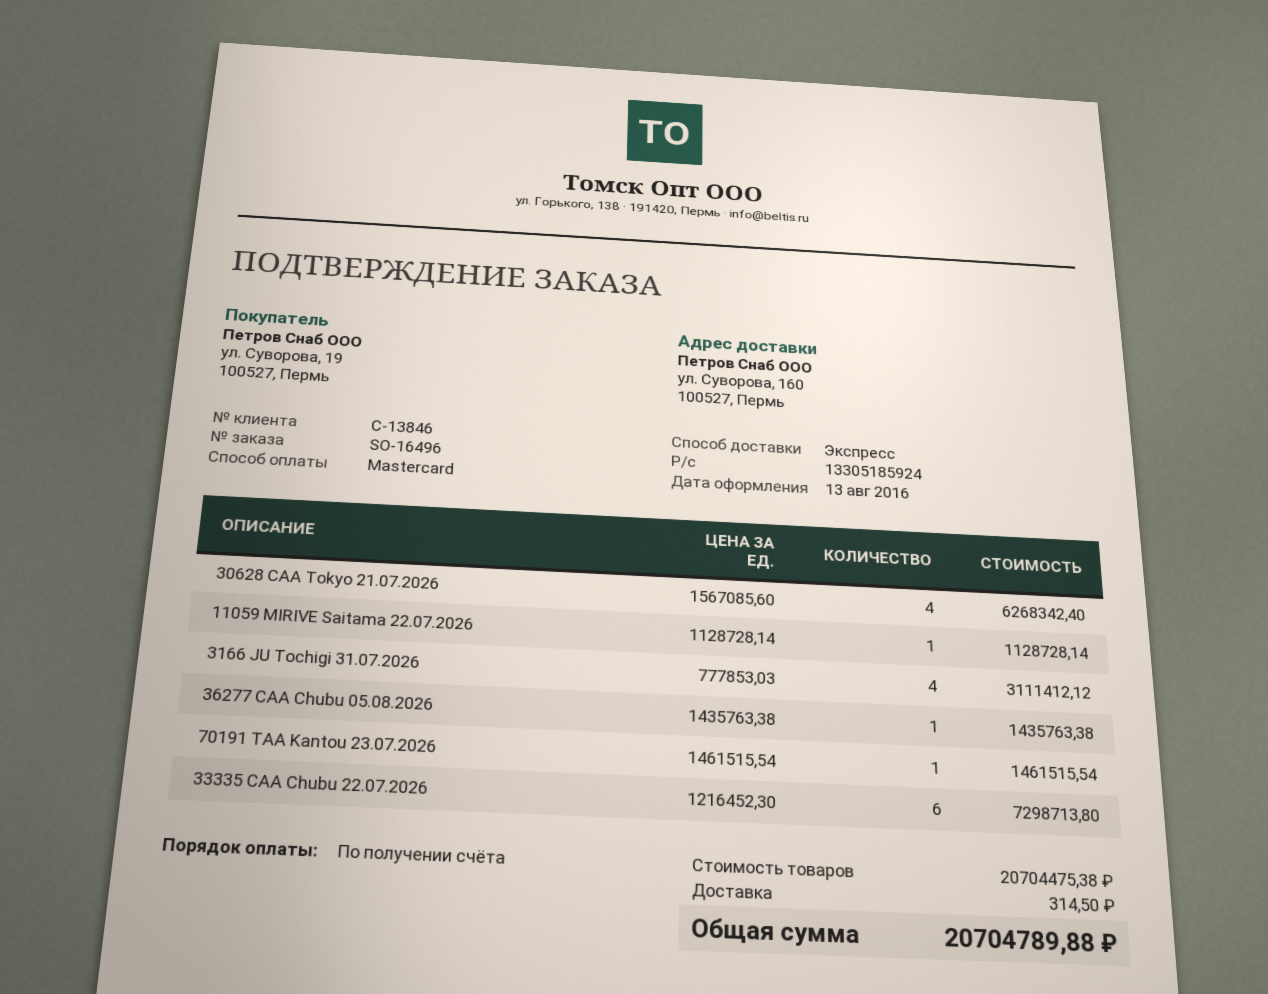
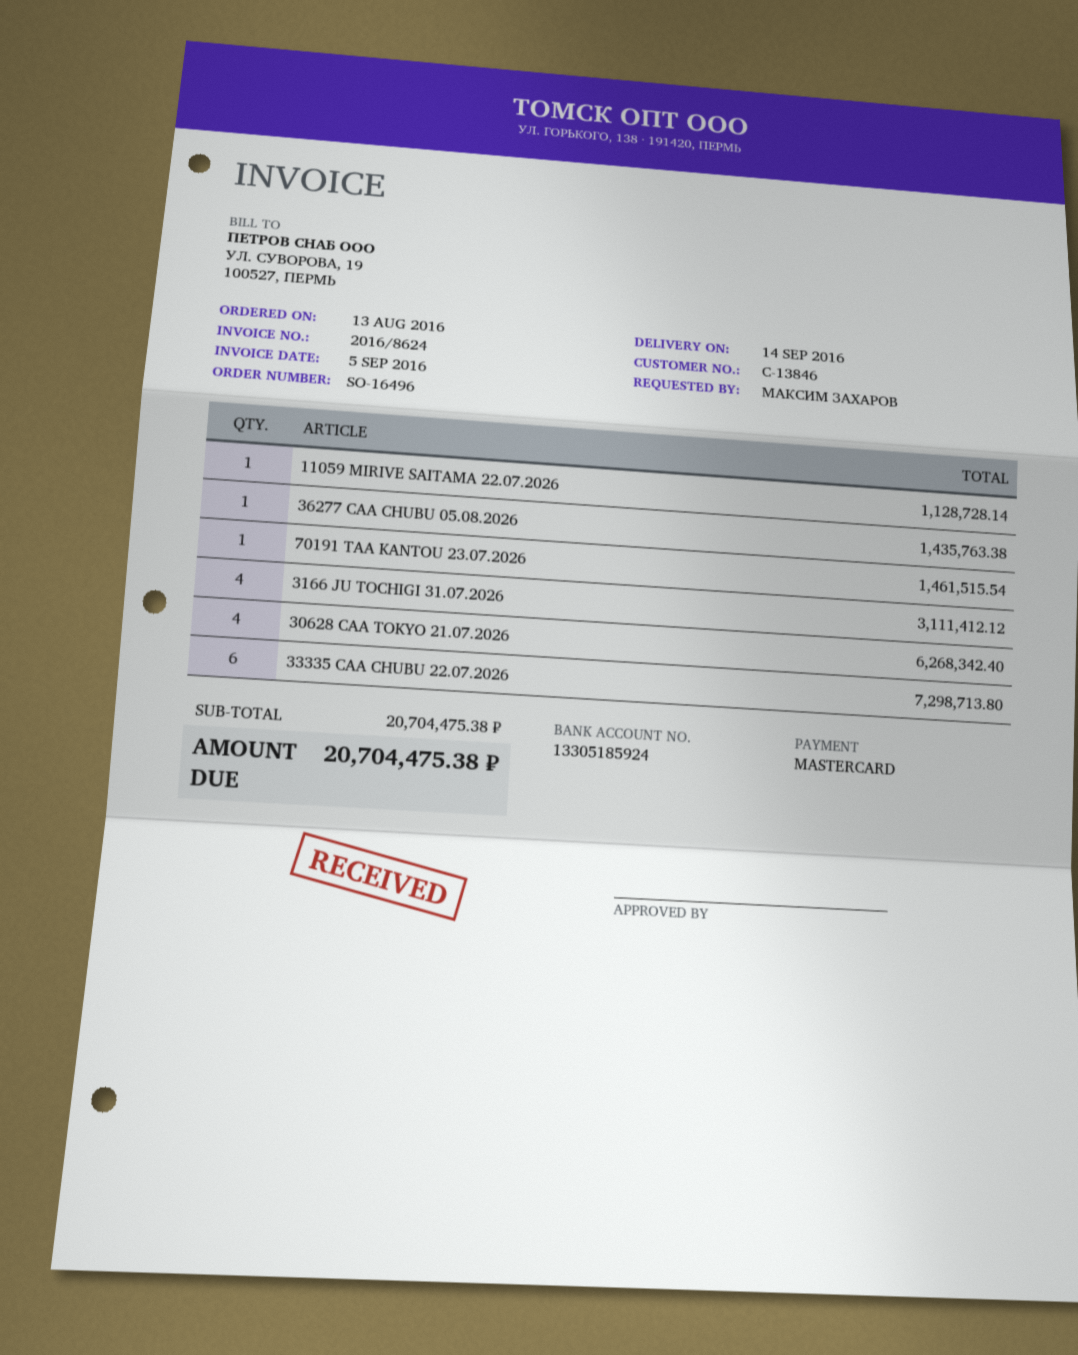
shipping: 314.50 -> none
total: 20704789.88 -> 20704475.38

